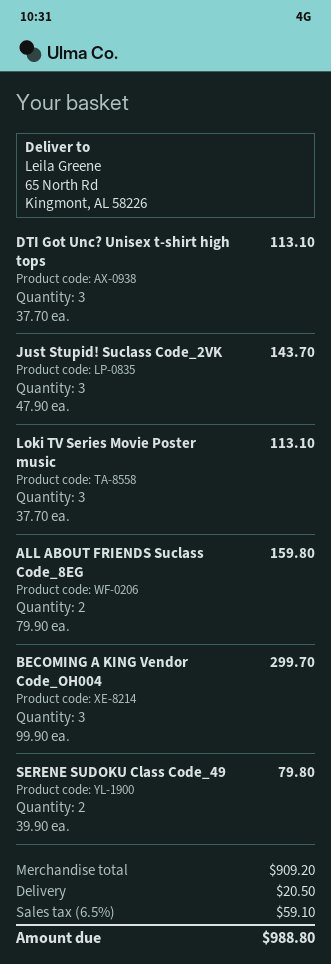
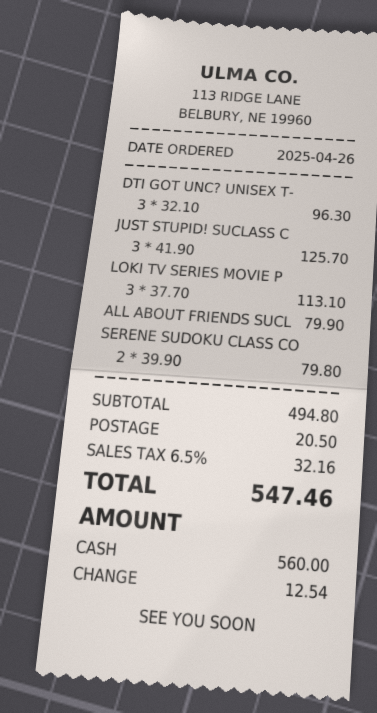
DTI Got Unc? Unisex t-shirt high tops: 3 x 37.70 = 113.10 -> 3 x 32.10 = 96.30
Just Stupid! Suclass Code_2VK: 3 x 47.90 = 143.70 -> 3 x 41.90 = 125.70
ALL ABOUT FRIENDS Suclass Code_8EG: 2 x 79.90 = 159.80 -> 1 x 79.90 = 79.90
BECOMING A KING Vendor Code_OH004: 3 x 99.90 = 299.70 -> none
subtotal: 909.20 -> 494.80
tax: 6.5% = 59.10 -> 6.5% = 32.16
total: 988.80 -> 547.46

